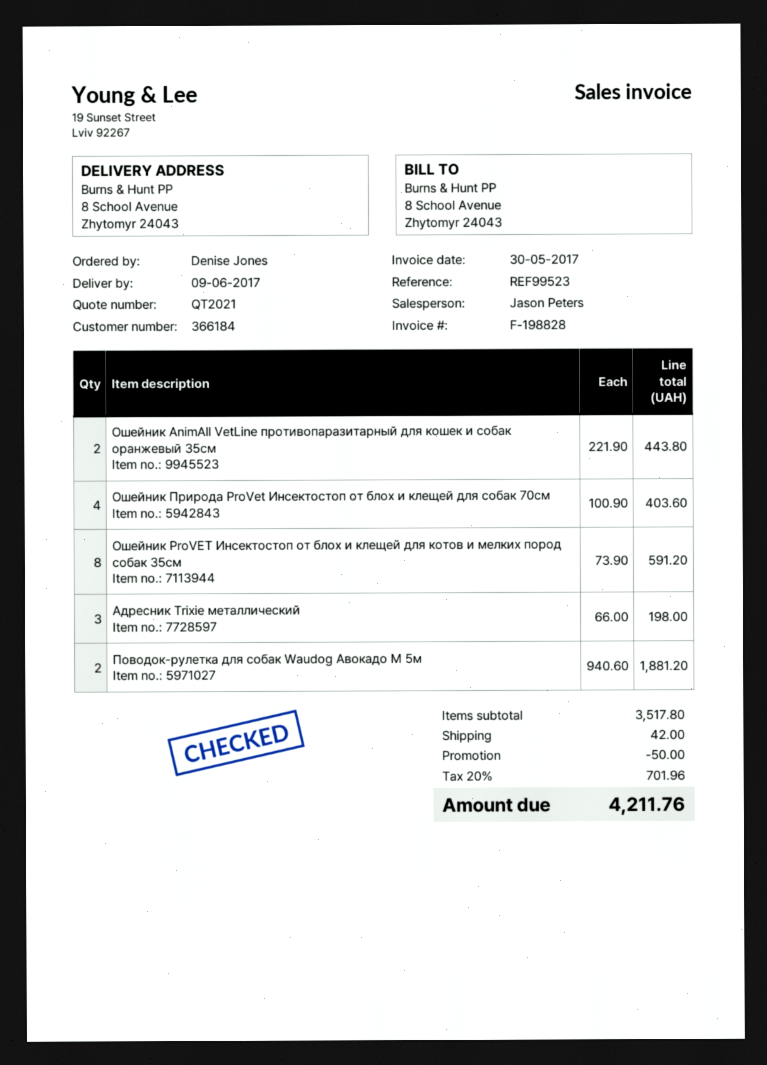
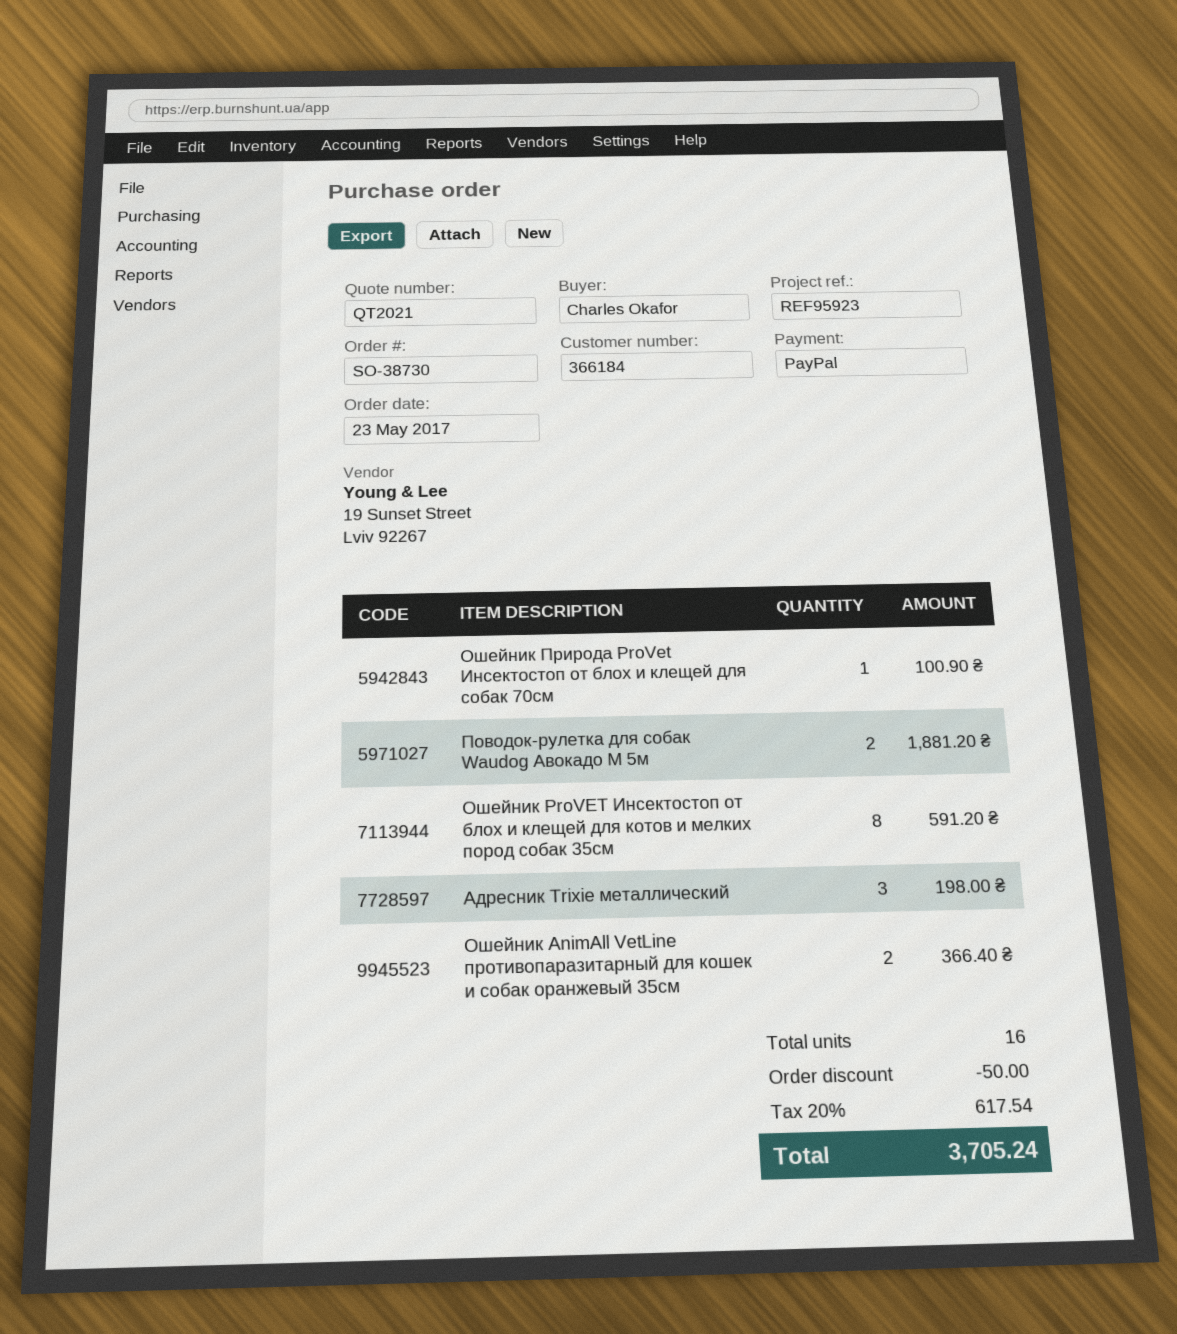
reference: REF99523 -> REF95923
ordered by: Denise Jones -> Charles Okafor
Ошейник AnimAll VetLine противопаразитарный для кошек и собак оранжевый 35см: 2 for 443.80 -> 2 for 366.40
Ошейник Природа ProVet Инсектостоп от блох и клещей для собак 70см: 4 for 403.60 -> 1 for 100.90
shipping: 42.00 -> none
tax: 20% = 701.96 -> 20% = 617.54
total: 4211.76 -> 3705.24

